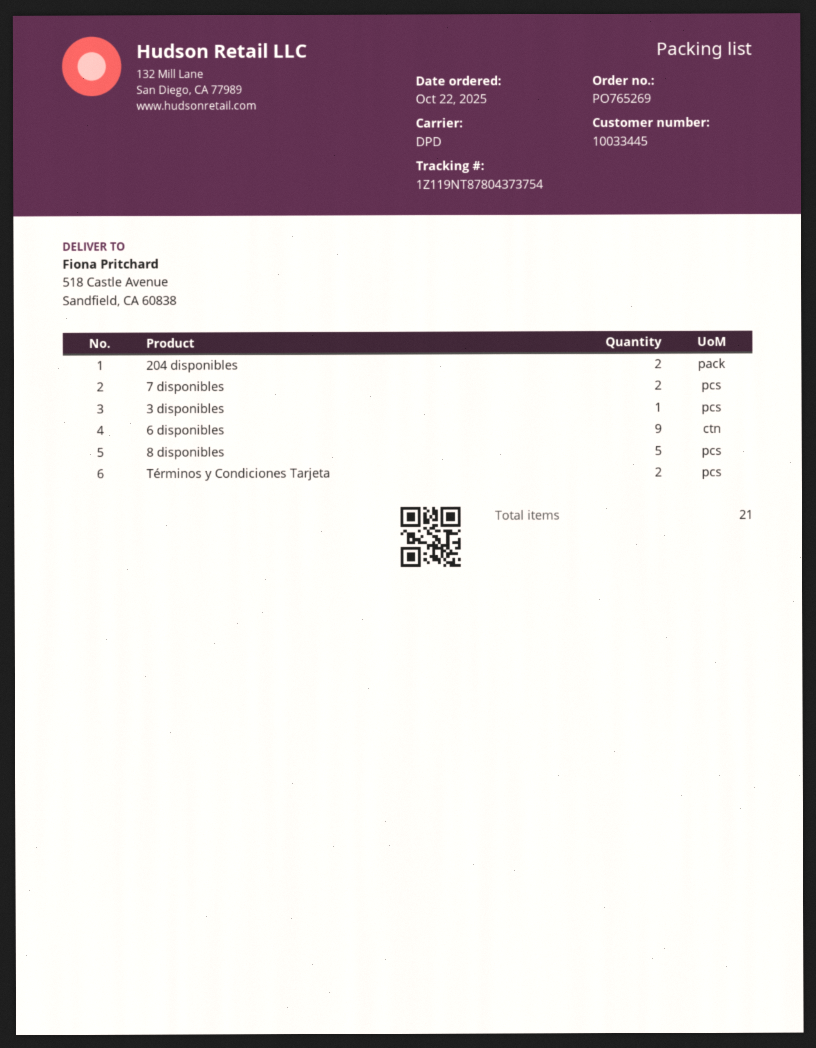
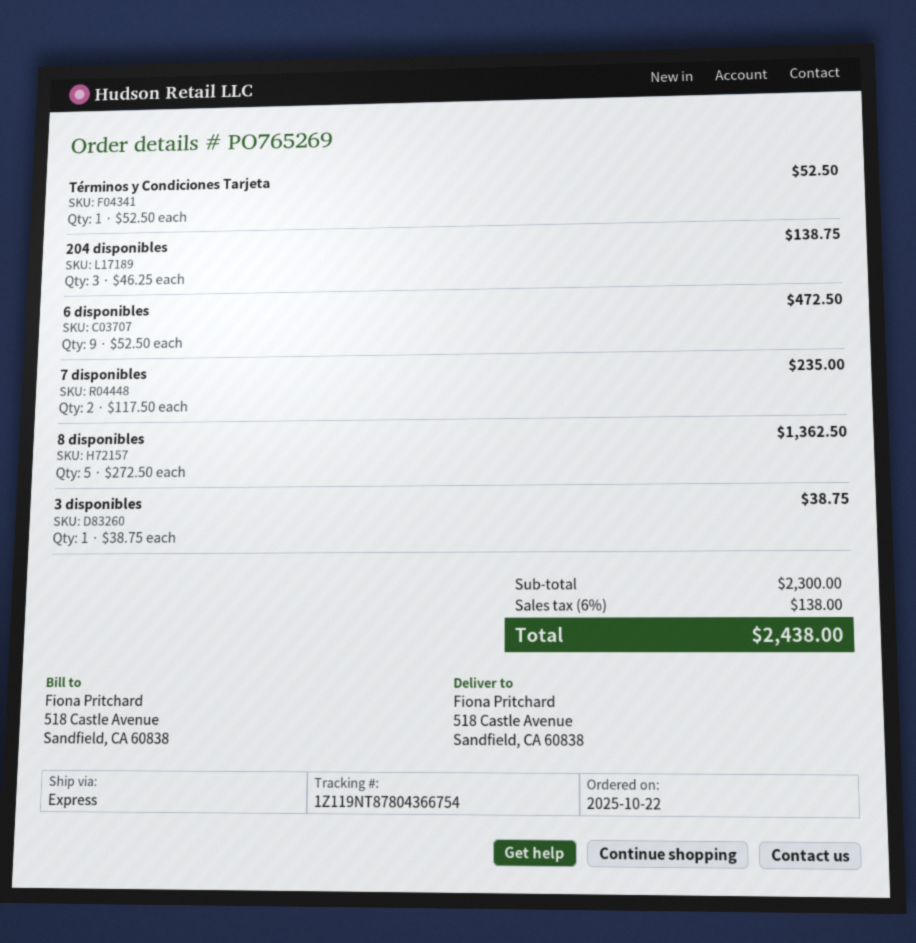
shipping method: DPD -> express
tracking number: 1Z119NT87804373754 -> 1Z119NT87804366754
204 disponibles: 2 -> 3
Términos y Condiciones Tarjeta: 2 -> 1

